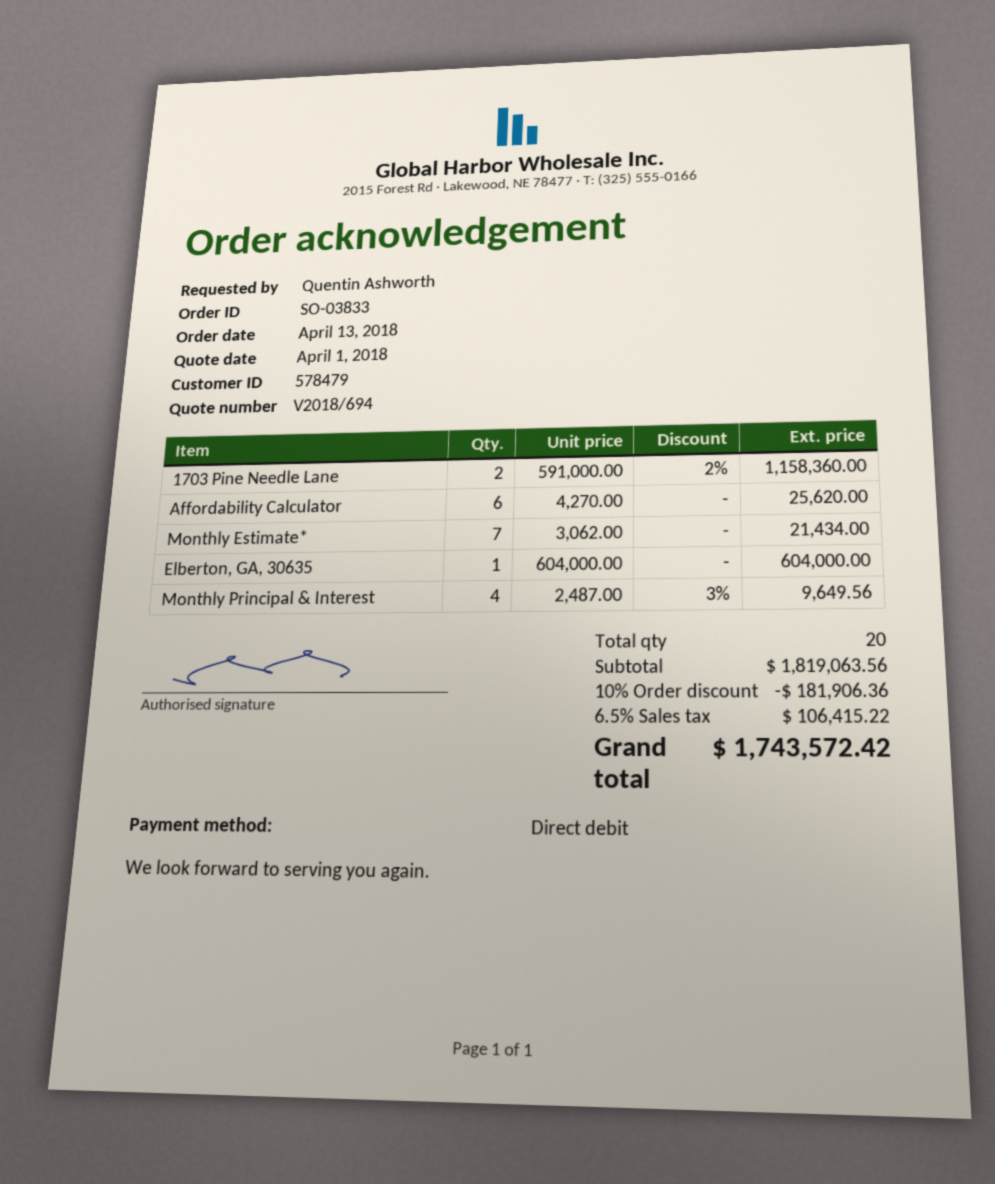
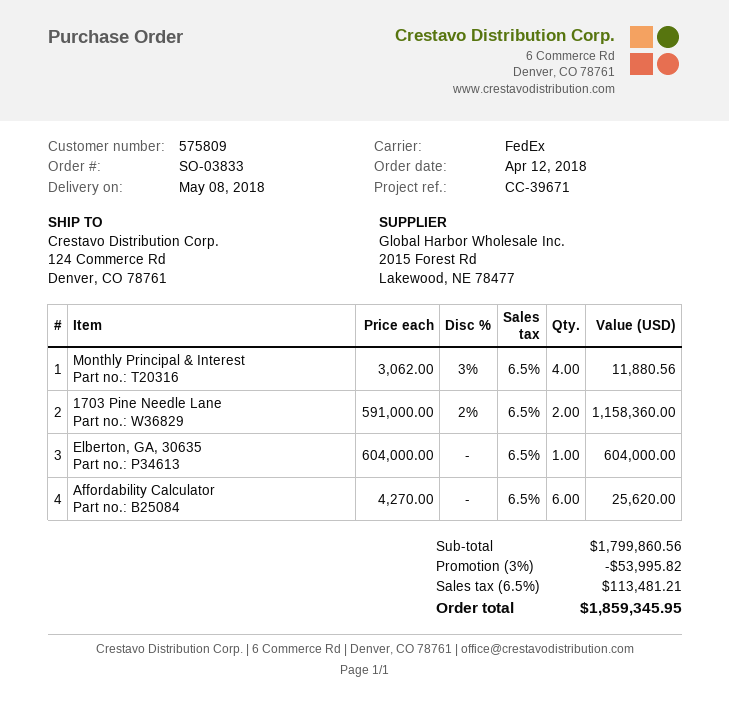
order date: 2018-04-13 -> 2018-04-12
customer number: 578479 -> 575809
Monthly Estimate*: 7 x 3062.00 = 21434.00 -> none
Monthly Principal & Interest: 4 x 2487.00 - 3% = 9649.56 -> 4 x 3062.00 - 3% = 11880.56
subtotal: 1819063.56 -> 1799860.56
discount: 10% = 181906.36 -> 3% = 53995.82
tax: 6.5% = 106415.22 -> 6.5% = 113481.21
total: 1743572.42 -> 1859345.95

